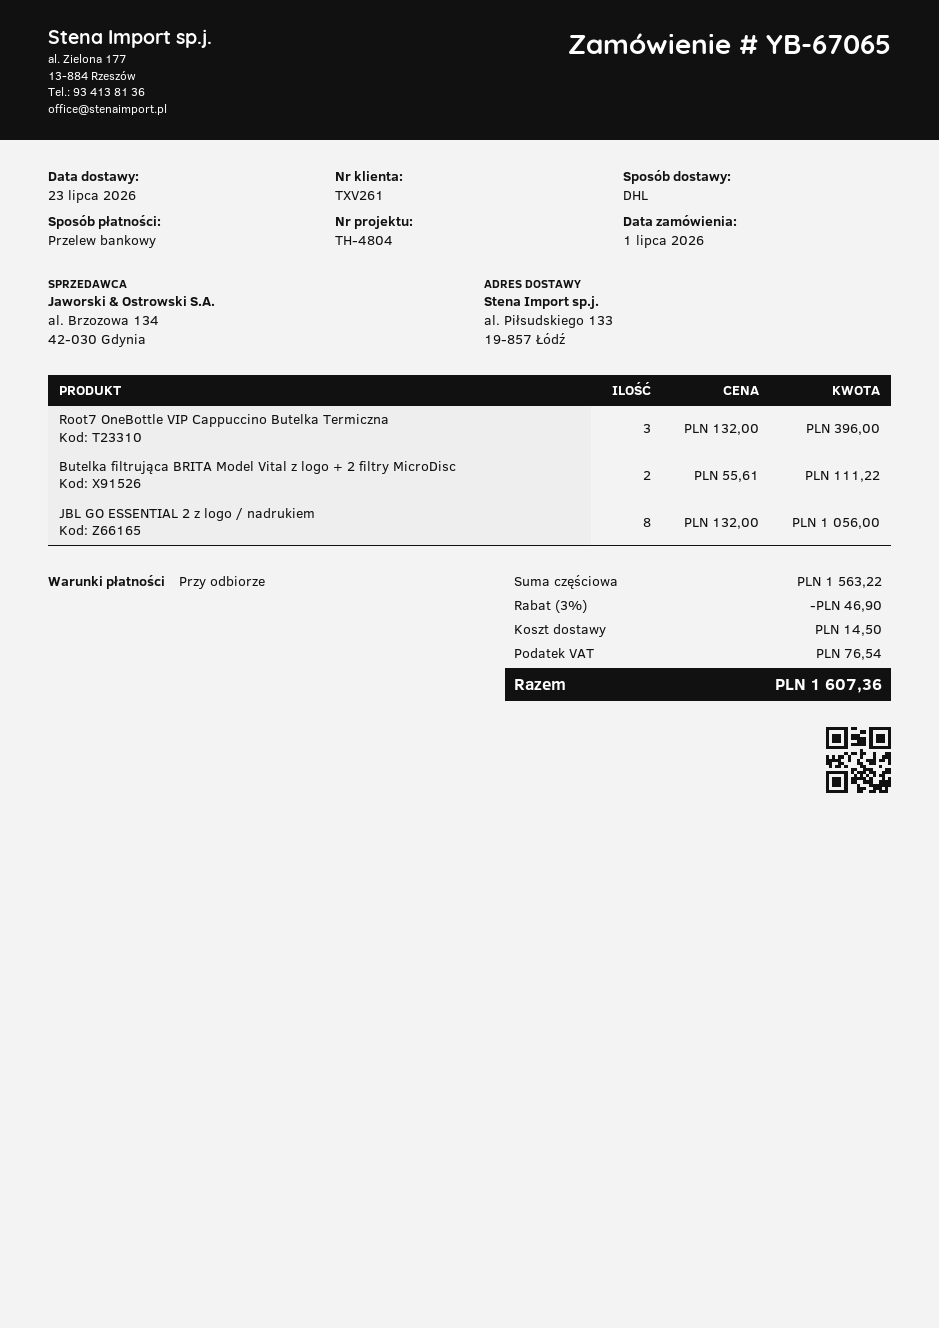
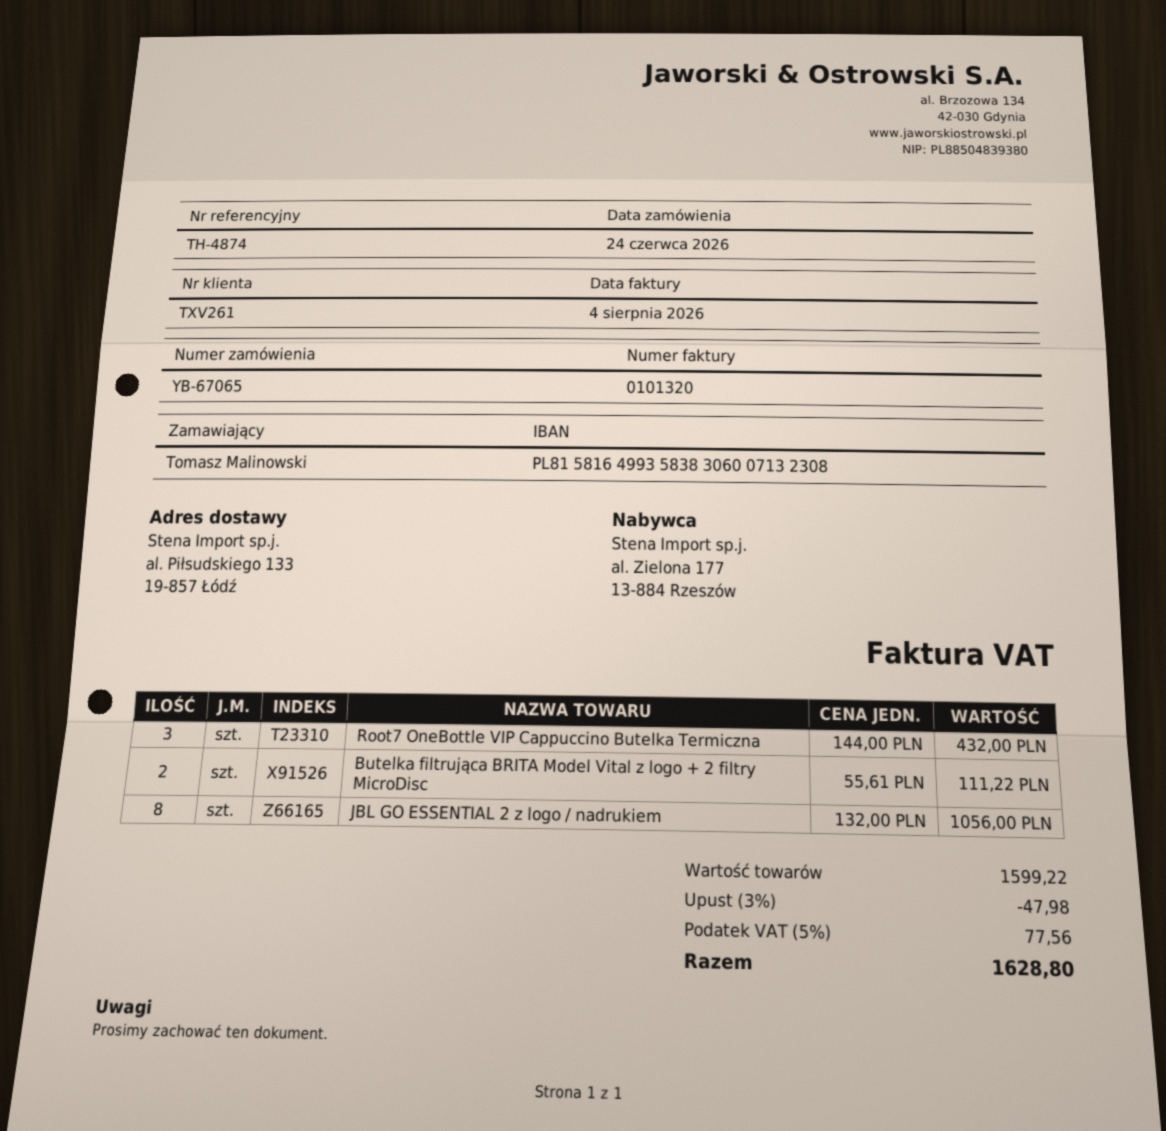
order date: 2026-07-01 -> 2026-06-24
reference: TH-4804 -> TH-4874
Root7 OneBottle VIP Cappuccino Butelka Termiczna: 3 x 132.00 = 396.00 -> 3 x 144.00 = 432.00
subtotal: 1563.22 -> 1599.22
discount: 3% = 46.90 -> 3% = 47.98
shipping: 14.50 -> none
tax: 76.54 -> 77.56
total: 1607.36 -> 1628.80

